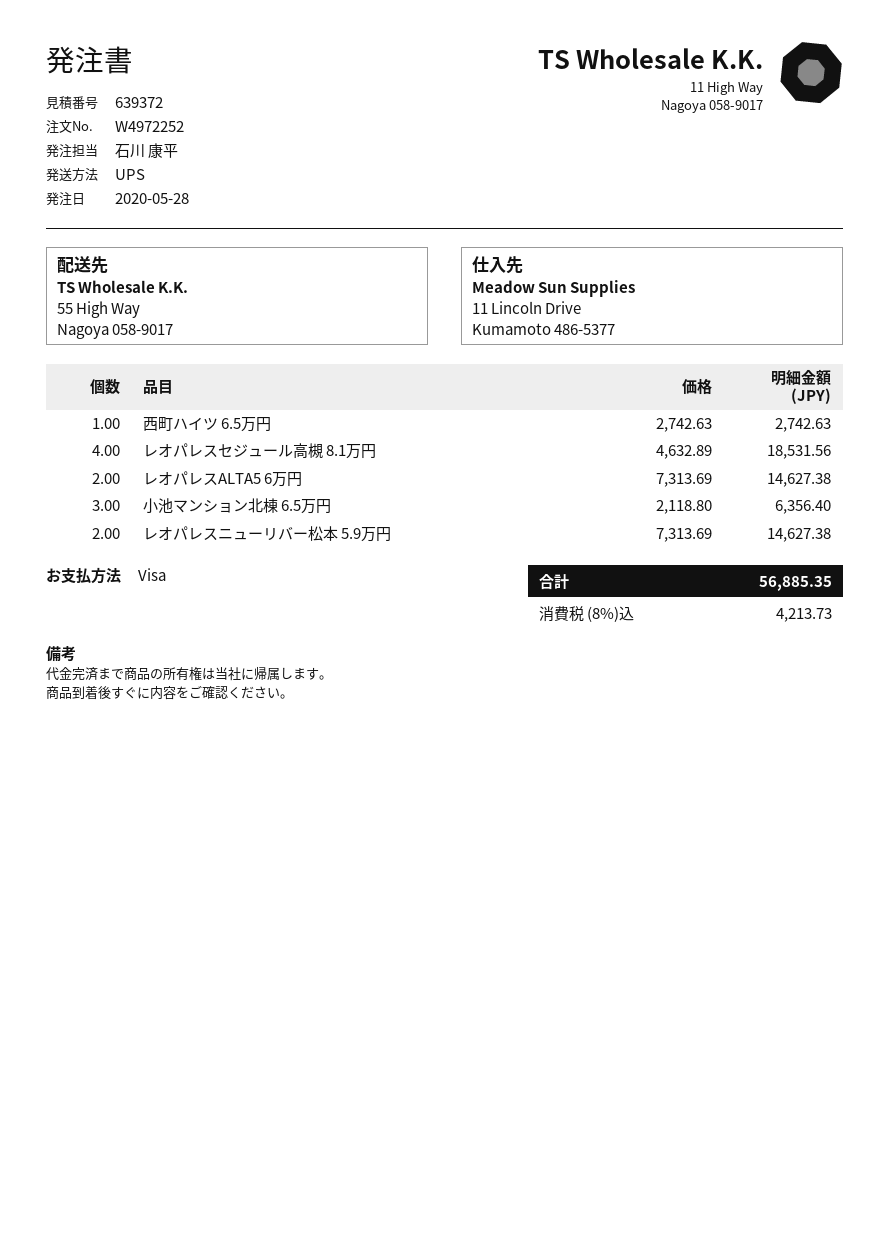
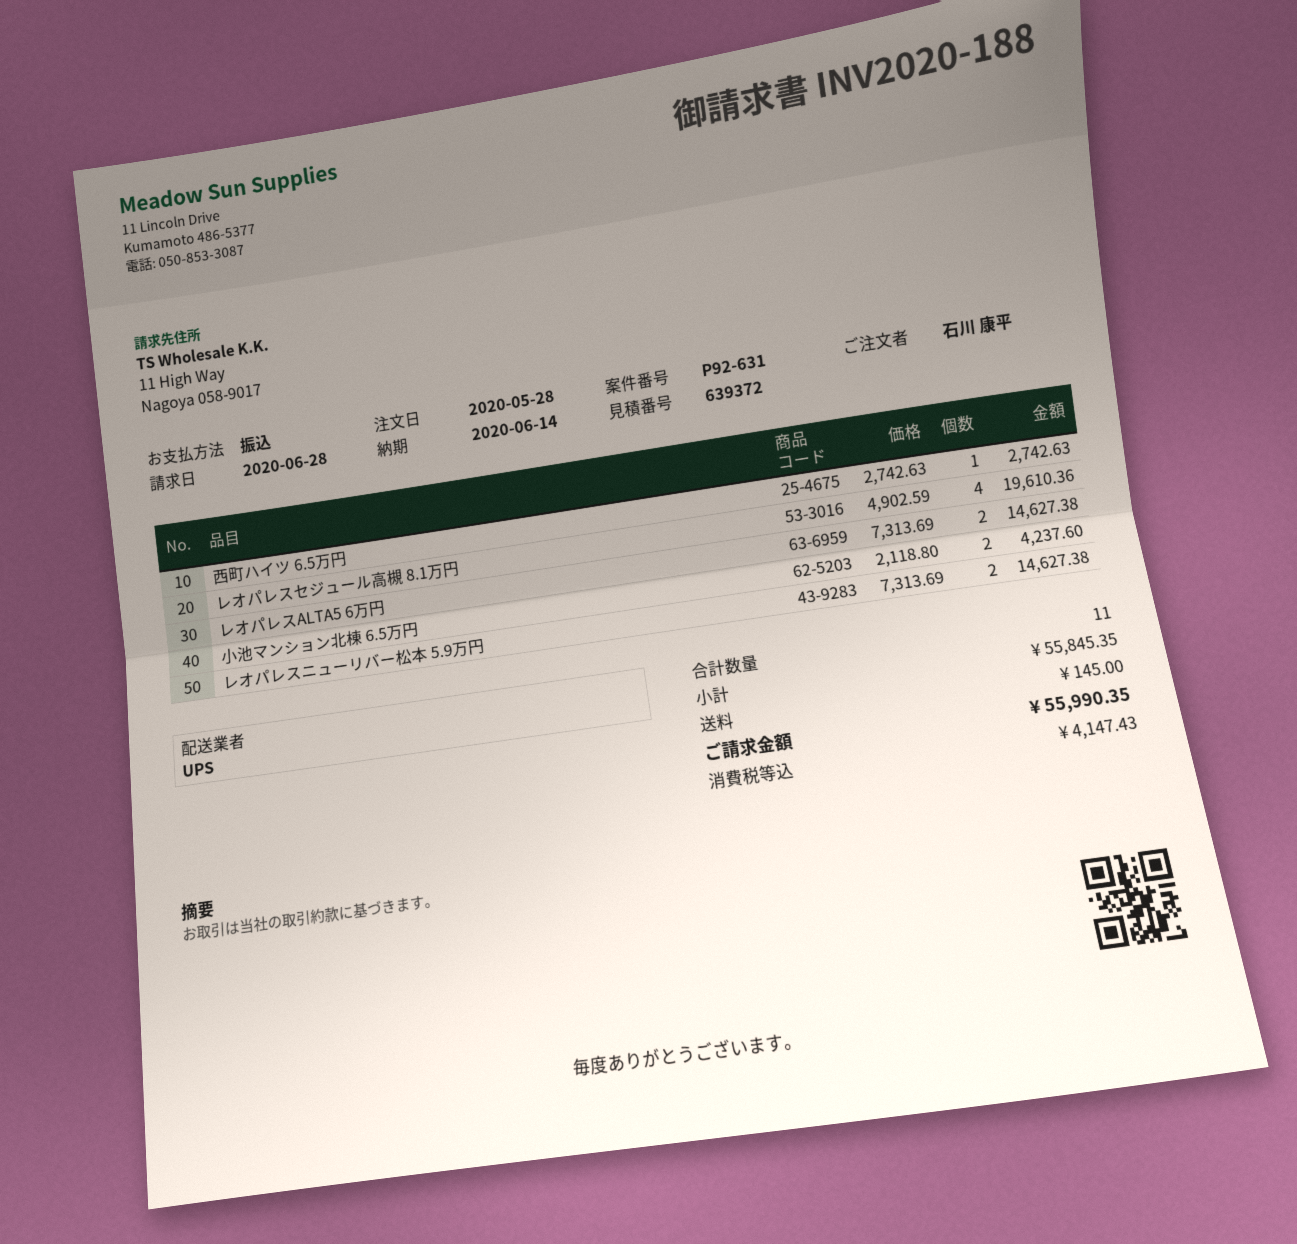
payment method: Visa -> bank transfer
レオパレスセジュール高槻 8.1万円: 4 x 4632.89 = 18531.56 -> 4 x 4902.59 = 19610.36
小池マンション北棟 6.5万円: 3 x 2118.80 = 6356.40 -> 2 x 2118.80 = 4237.60
shipping: none -> 145.00
tax: 4213.73 -> 4147.43
total: 56885.35 -> 55990.35

